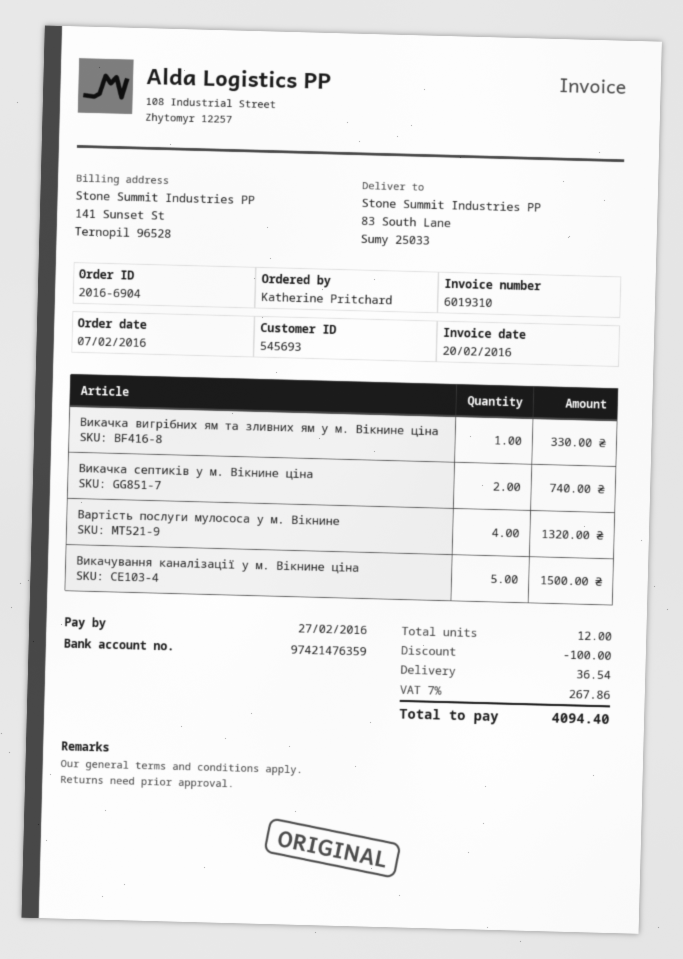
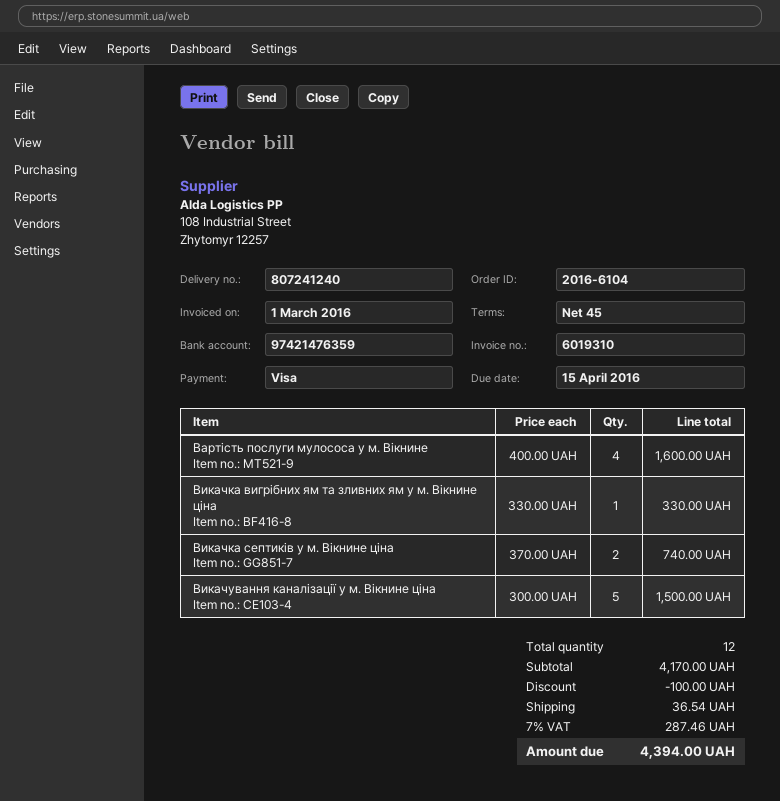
order number: 2016-6904 -> 2016-6104
invoice date: 2016-02-20 -> 2016-03-01
due date: 2016-02-27 -> 2016-04-15
Вартість послуги мулососа у м. Вікнине: 4 for 1320.00 -> 4 for 1600.00
tax: 7% = 267.86 -> 7% = 287.46
total: 4094.40 -> 4394.00

